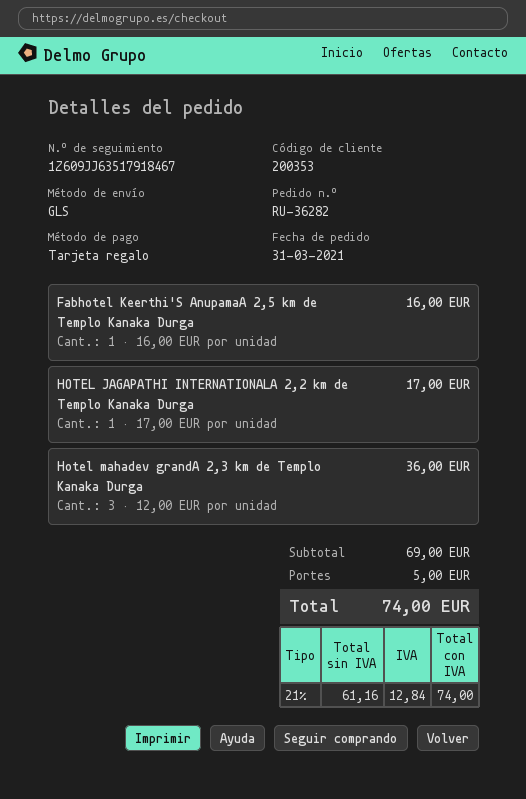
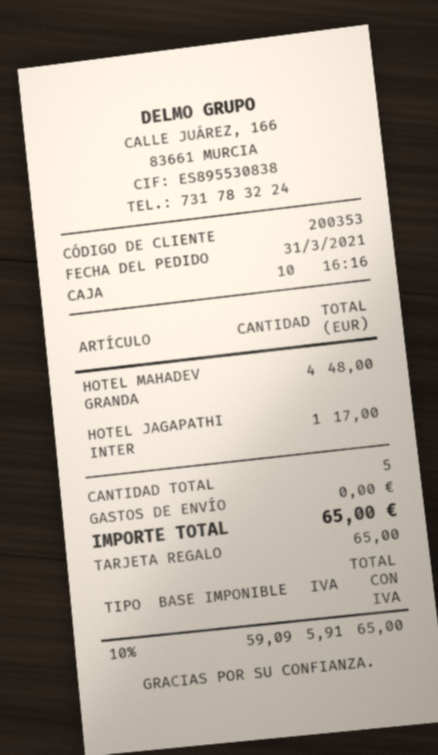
Fabhotel Keerthi'S AnupamaA 2,5 km de Templo Kanaka Durga: 1 for 16.00 -> none
Hotel mahadev grandA 2,3 km de Templo Kanaka Durga: 3 for 36.00 -> 4 for 48.00
shipping: 5.00 -> 0.00
net: 61.16 -> 59.09
tax: 21% = 12.84 -> 10% = 5.91
total: 74.00 -> 65.00

